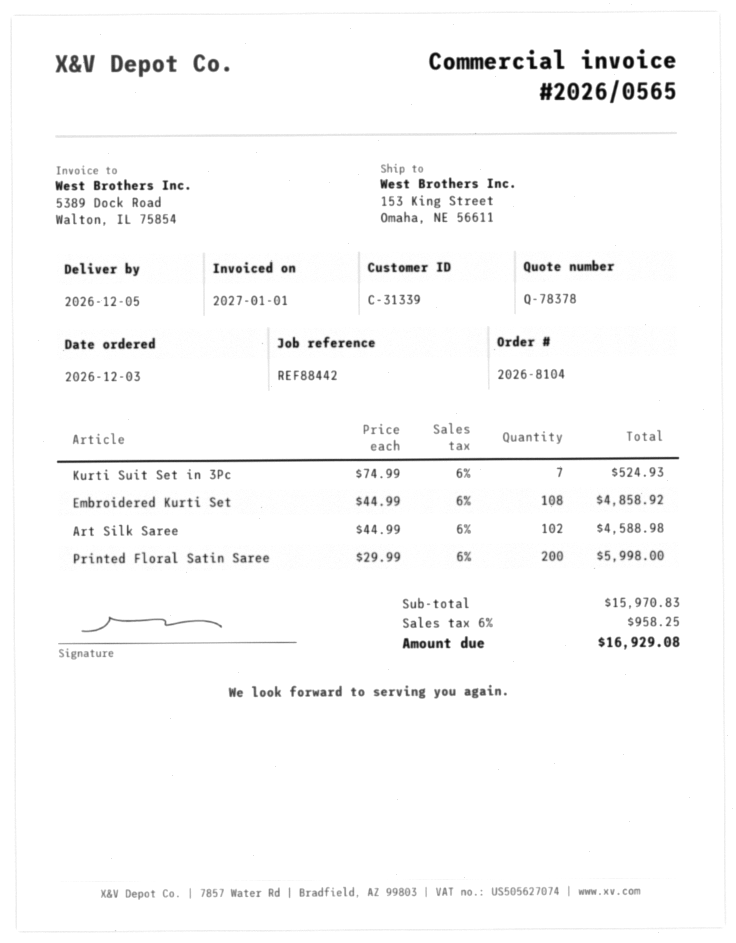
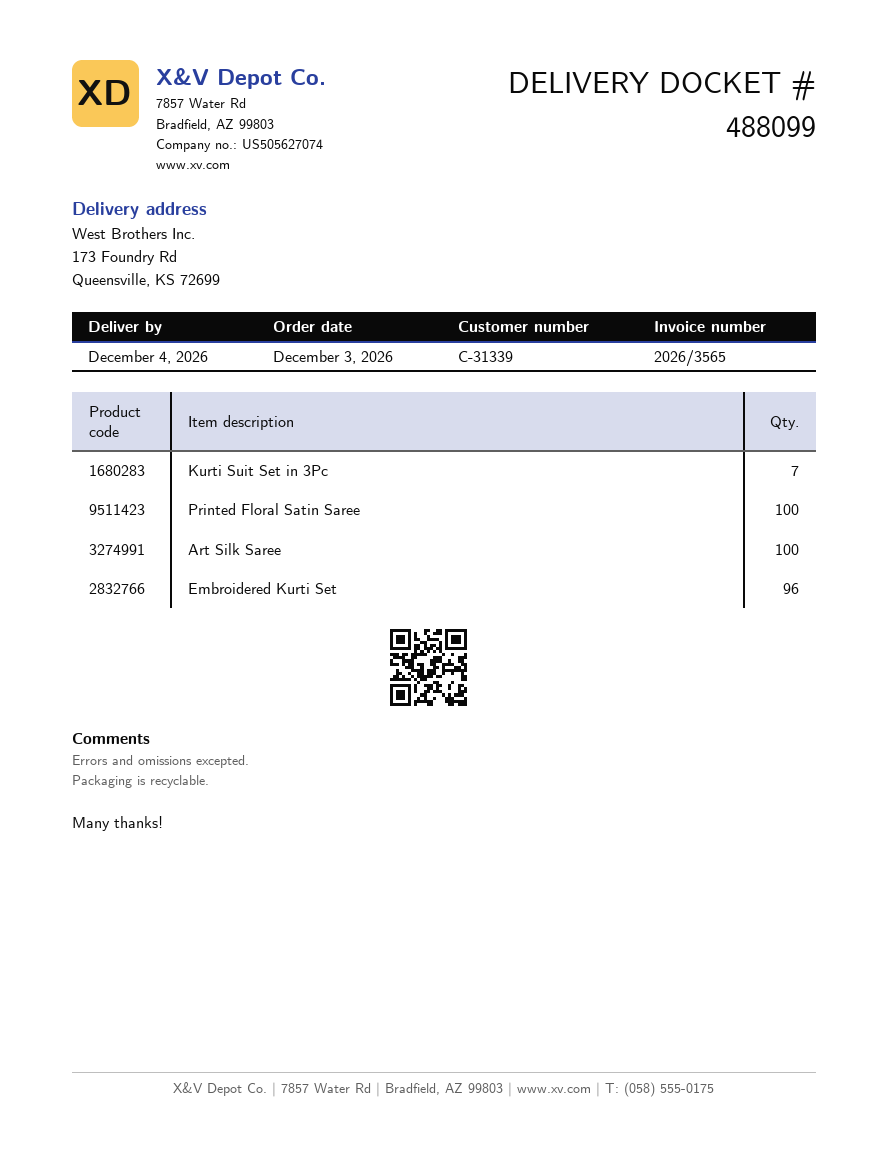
delivery date: 2026-12-05 -> 2026-12-04
invoice number: 2026/0565 -> 2026/3565
ship to: 153 King Street, Omaha, NE 56611 -> 173 Foundry Rd, Queensville, KS 72699
Embroidered Kurti Set: 108 -> 96
Art Silk Saree: 102 -> 100
Printed Floral Satin Saree: 200 -> 100

